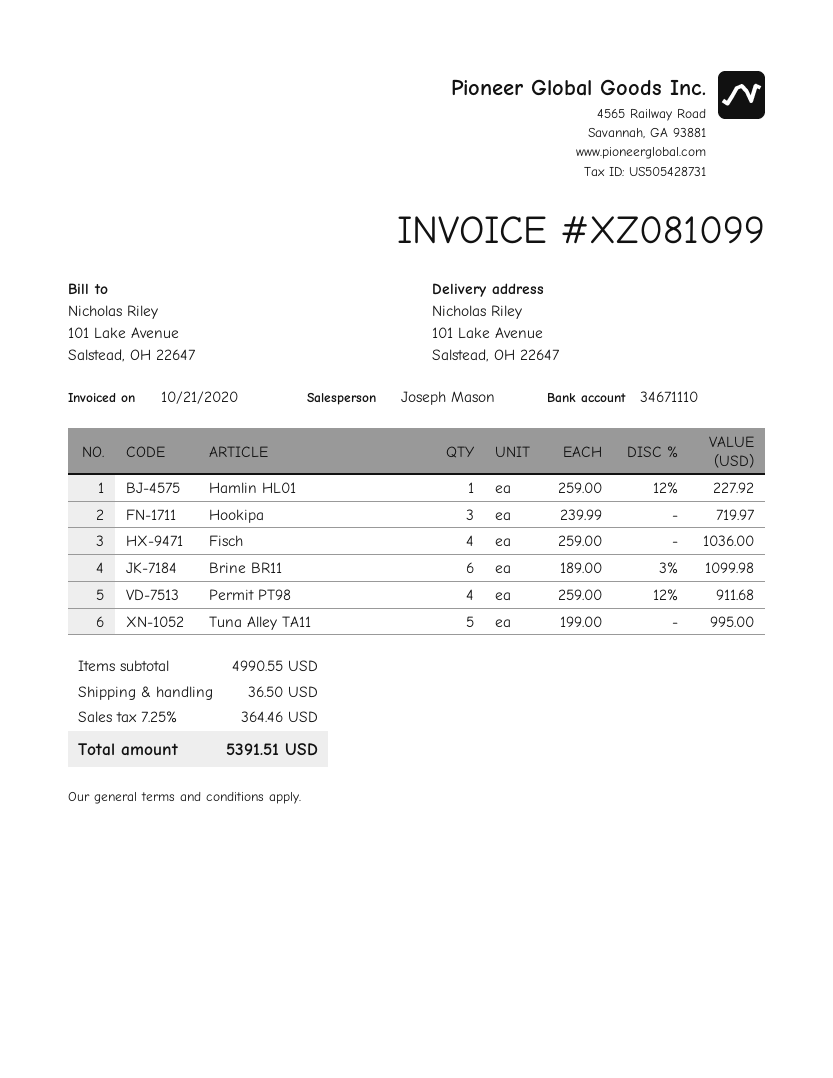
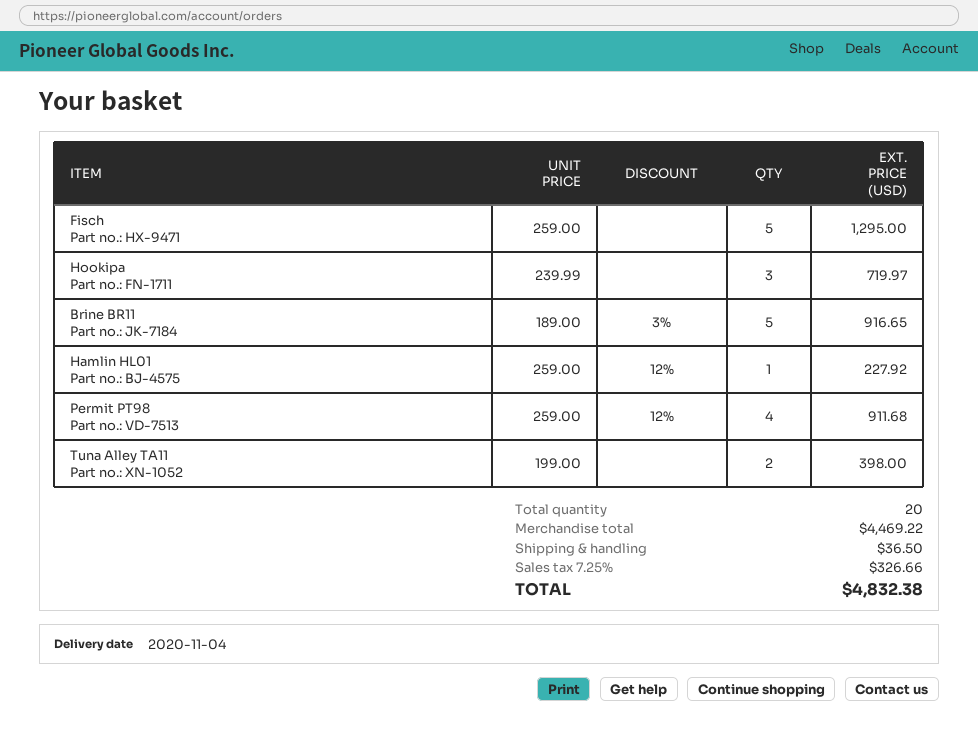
Fisch: 4 x 259.00 = 1036.00 -> 5 x 259.00 = 1295.00
Brine BR11: 6 x 189.00 - 3% = 1099.98 -> 5 x 189.00 - 3% = 916.65
Tuna Alley TA11: 5 x 199.00 = 995.00 -> 2 x 199.00 = 398.00
subtotal: 4990.55 -> 4469.22
tax: 7.25% = 364.46 -> 7.25% = 326.66
total: 5391.51 -> 4832.38

